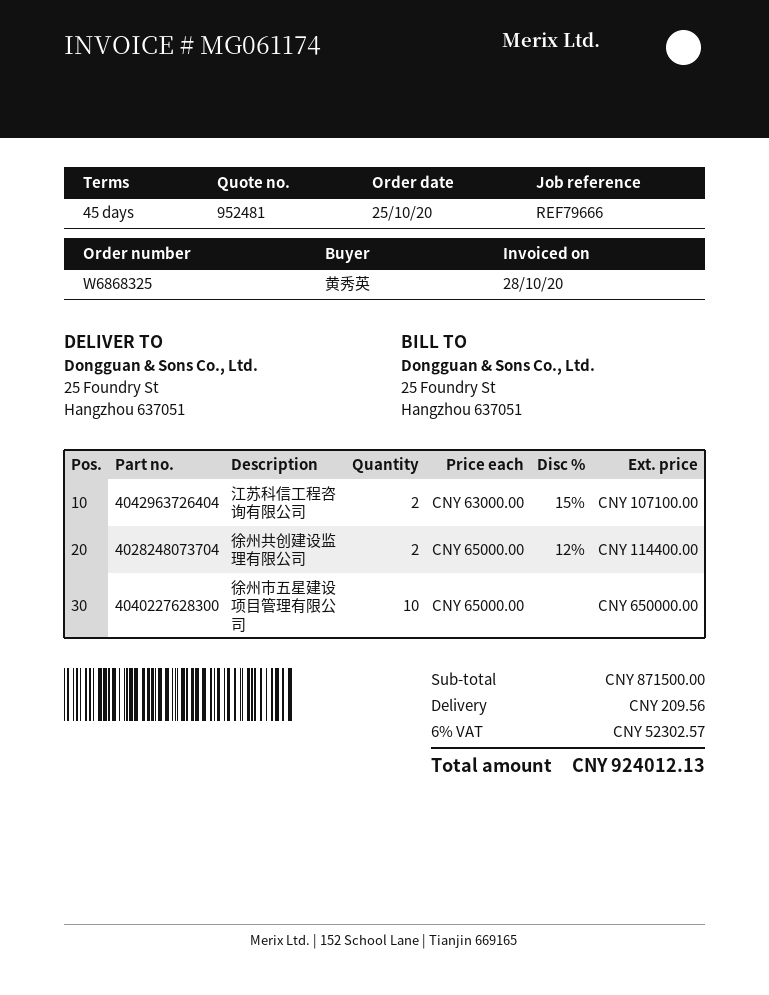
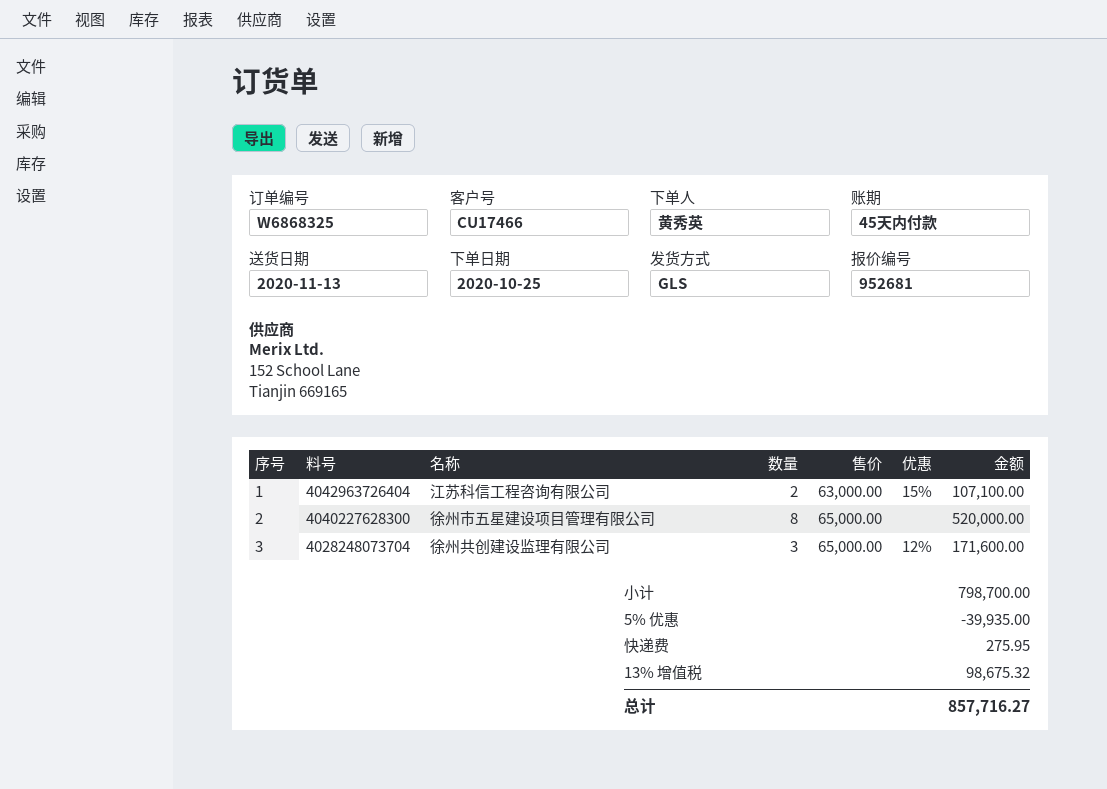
quote number: 952481 -> 952681
徐州共创建设监理有限公司: 2 x 65000.00 - 12% = 114400.00 -> 3 x 65000.00 - 12% = 171600.00
徐州市五星建设项目管理有限公司: 10 x 65000.00 = 650000.00 -> 8 x 65000.00 = 520000.00
subtotal: 871500.00 -> 798700.00
discount: none -> 5% = 39935.00
shipping: 209.56 -> 275.95
tax: 6% = 52302.57 -> 13% = 98675.32
total: 924012.13 -> 857716.27

